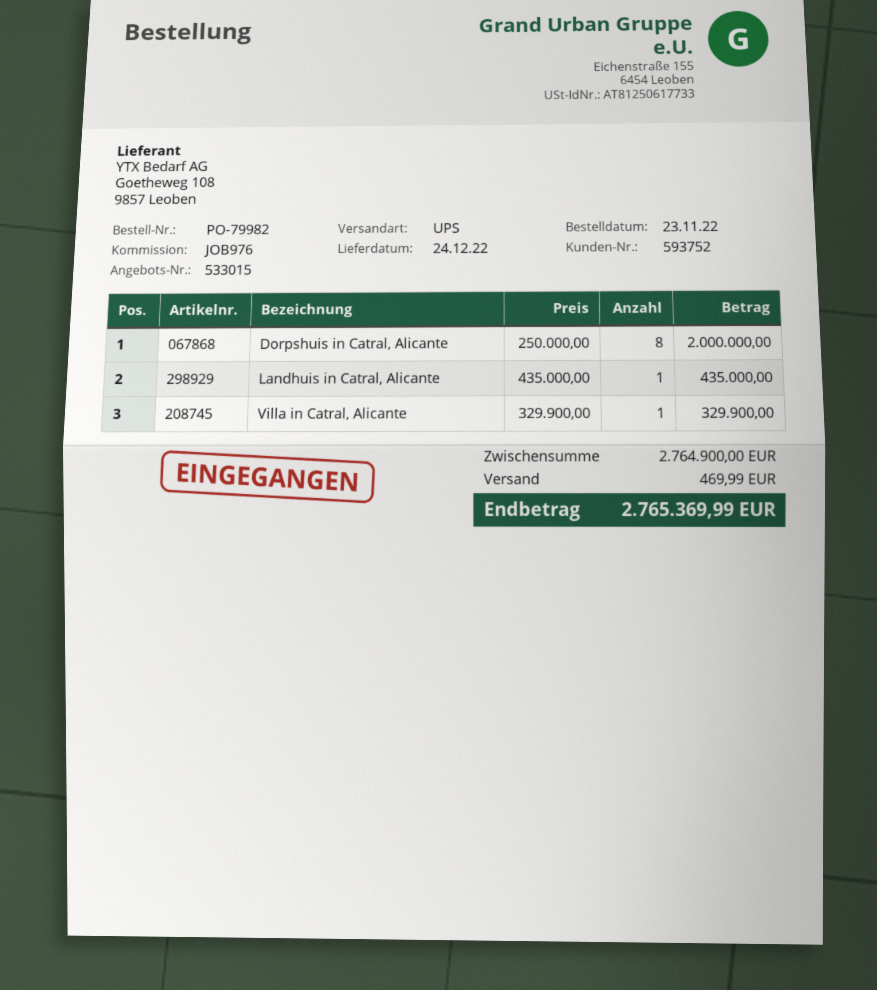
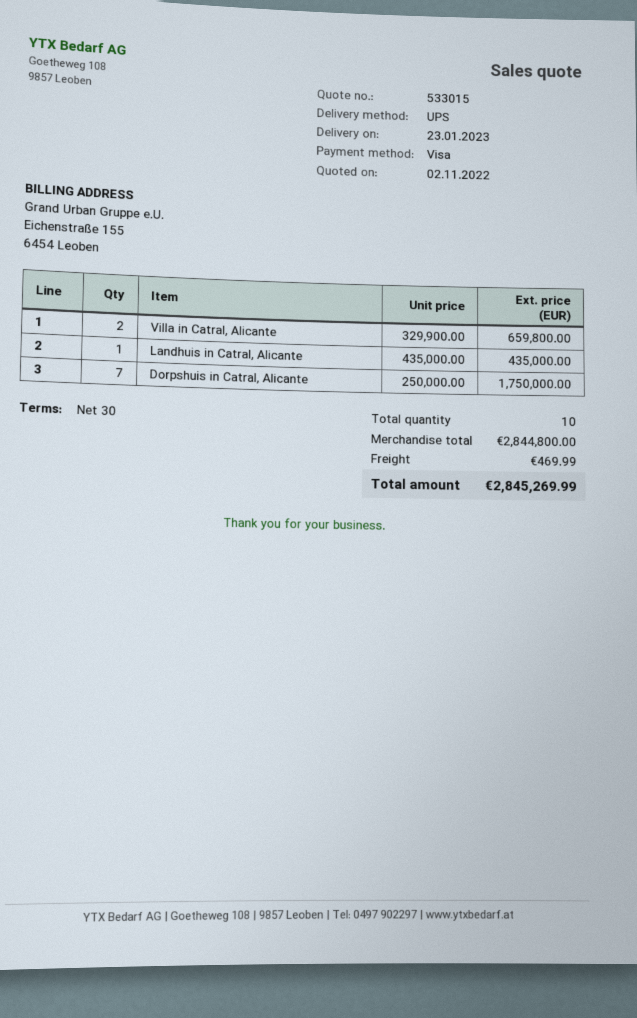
delivery date: 2022-12-24 -> 2023-01-23
Dorpshuis in Catral, Alicante: 8 x 250000.00 = 2000000.00 -> 7 x 250000.00 = 1750000.00
Villa in Catral, Alicante: 1 x 329900.00 = 329900.00 -> 2 x 329900.00 = 659800.00
subtotal: 2764900.00 -> 2844800.00
total: 2765369.99 -> 2845269.99

